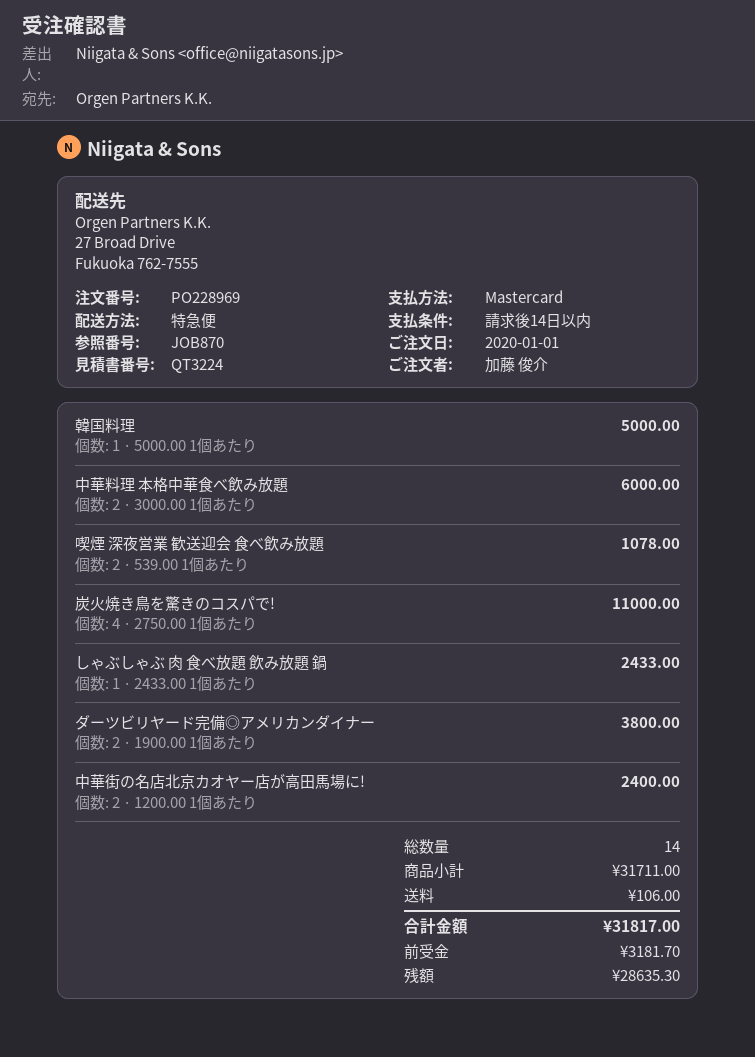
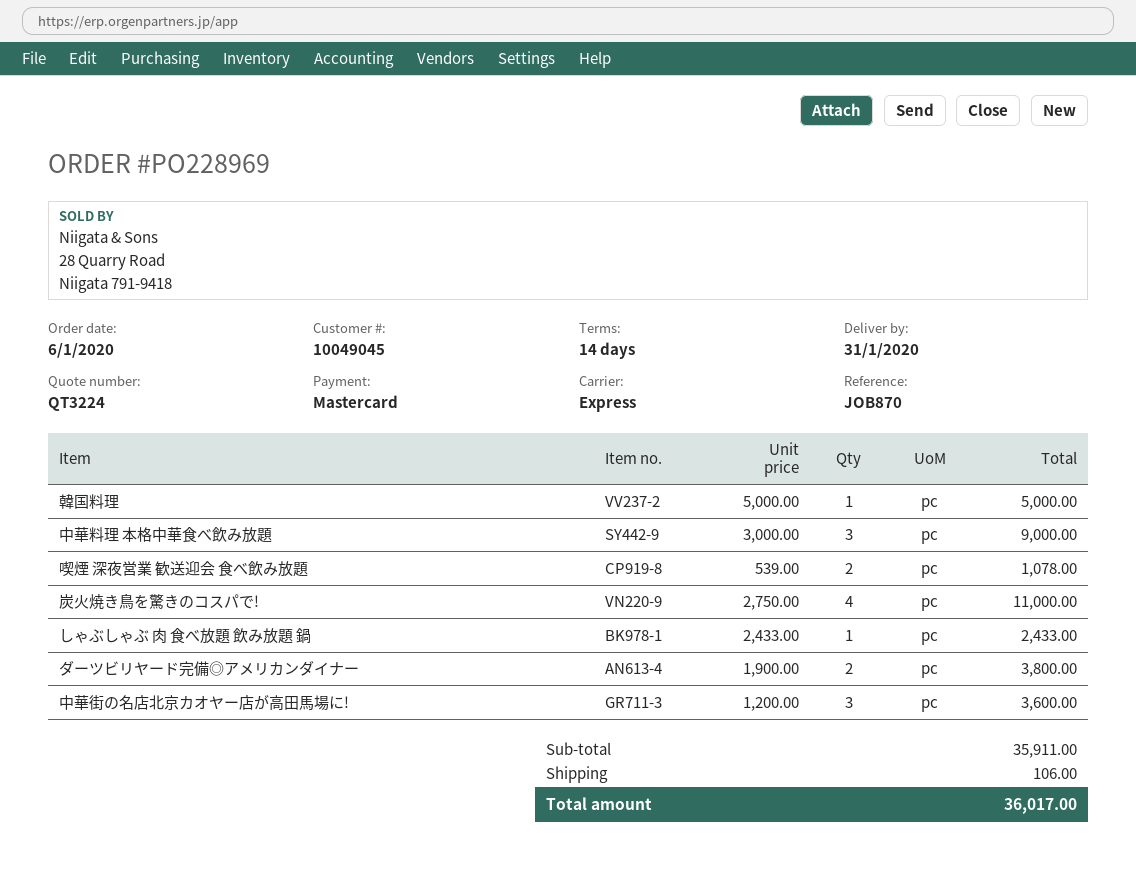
order date: 2020-01-01 -> 2020-01-06
中華料理 本格中華食べ飲み放題: 2 x 3000.00 = 6000.00 -> 3 x 3000.00 = 9000.00
中華街の名店北京カオヤー店が高田馬場に!: 2 x 1200.00 = 2400.00 -> 3 x 1200.00 = 3600.00
subtotal: 31711.00 -> 35911.00
total: 31817.00 -> 36017.00

